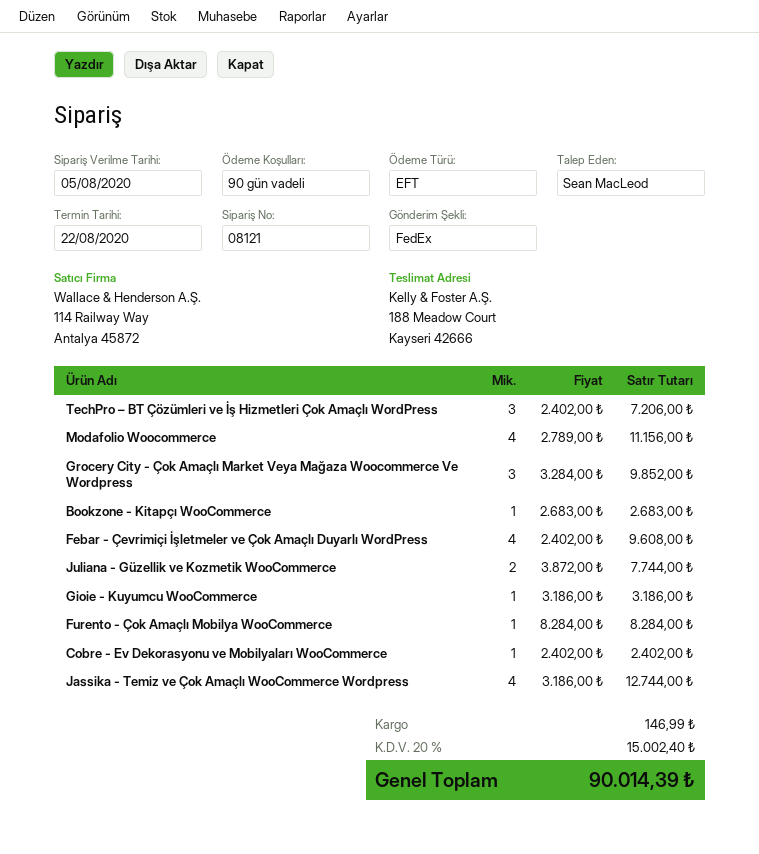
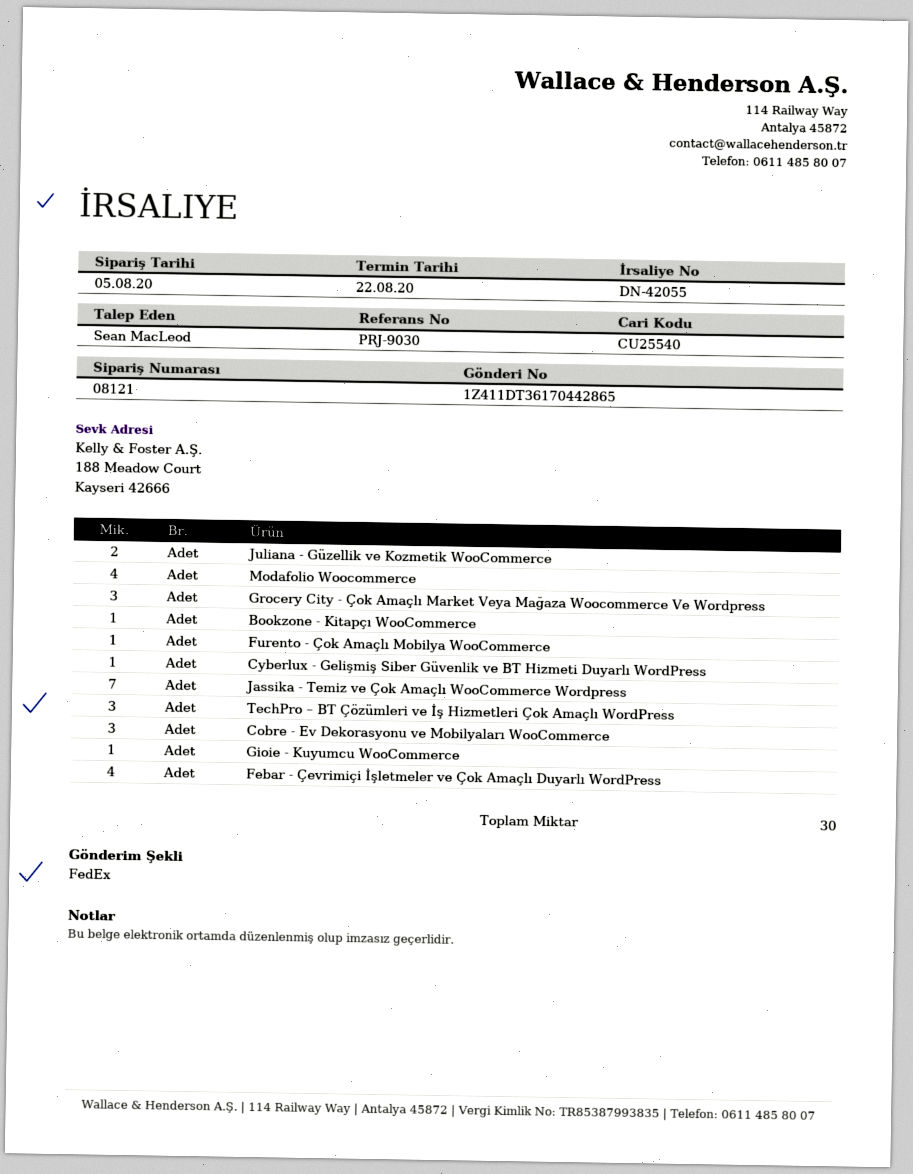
Cobre - Ev Dekorasyonu ve Mobilyaları WooCommerce: 1 -> 3
Jassika - Temiz ve Çok Amaçlı WooCommerce Wordpress: 4 -> 7
Cyberlux - Gelişmiş Siber Güvenlik ve BT Hizmeti Duyarlı WordPress: none -> 1

